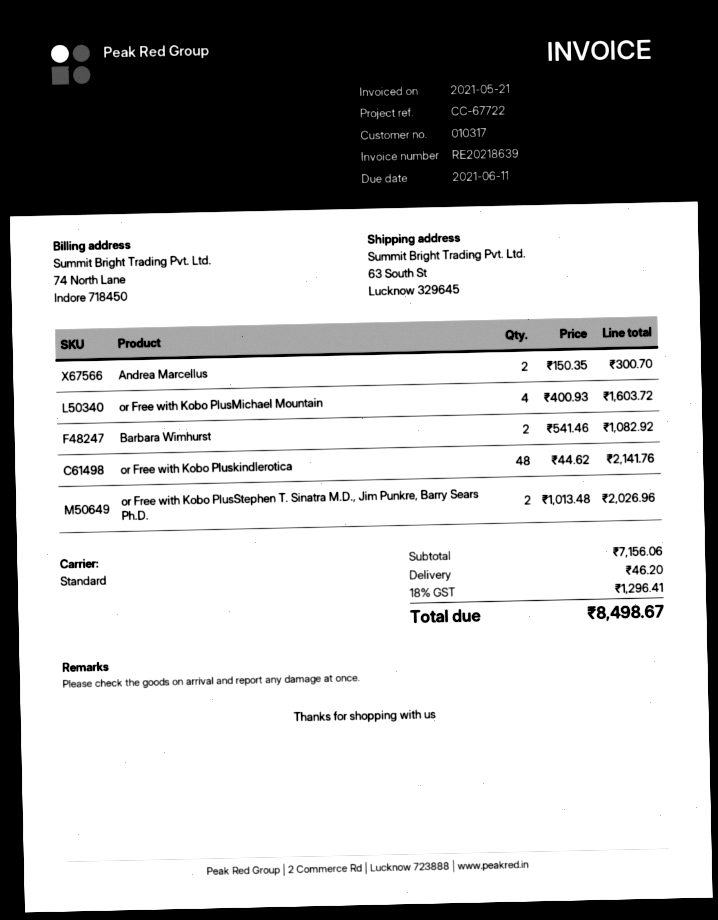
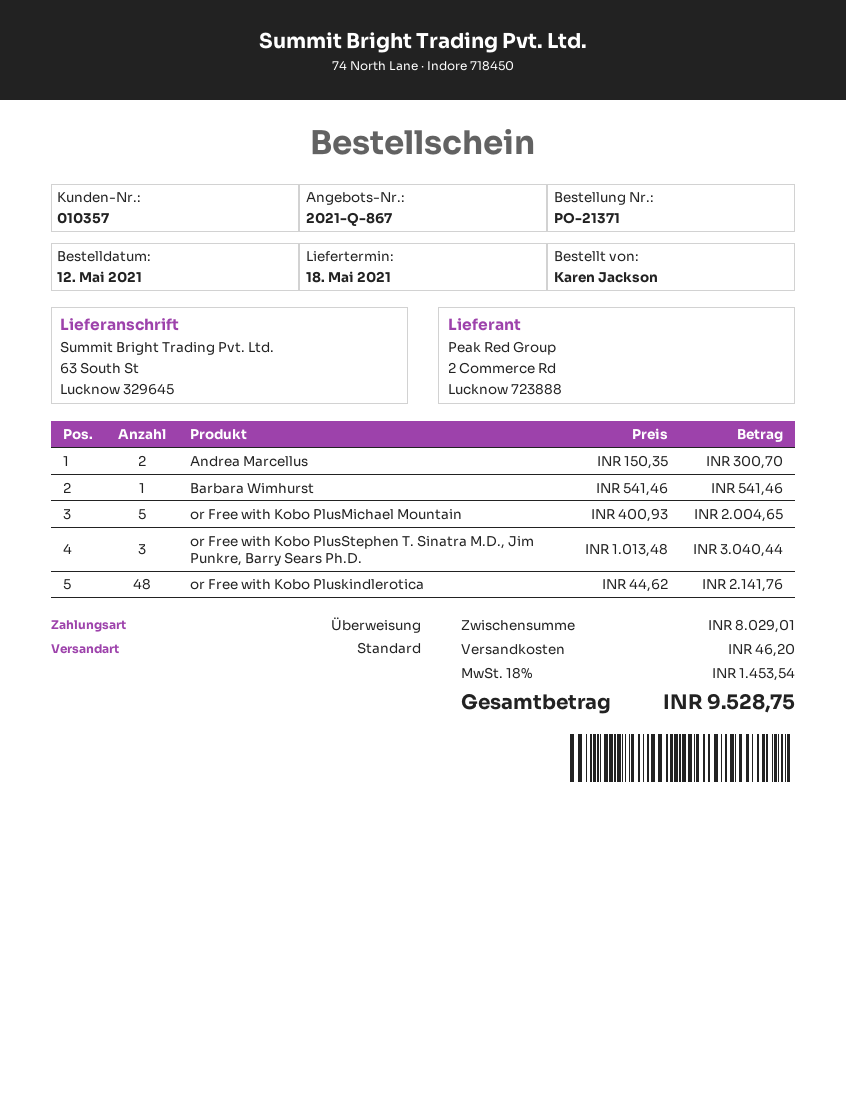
customer number: 010317 -> 010357
or Free with Kobo PlusMichael Mountain: 4 x 400.93 = 1603.72 -> 5 x 400.93 = 2004.65
Barbara Wimhurst: 2 x 541.46 = 1082.92 -> 1 x 541.46 = 541.46
or Free with Kobo PlusStephen T. Sinatra M.D., Jim Punkre, Barry Sears Ph.D.: 2 x 1013.48 = 2026.96 -> 3 x 1013.48 = 3040.44
subtotal: 7156.06 -> 8029.01
tax: 18% = 1296.41 -> 18% = 1453.54
total: 8498.67 -> 9528.75

